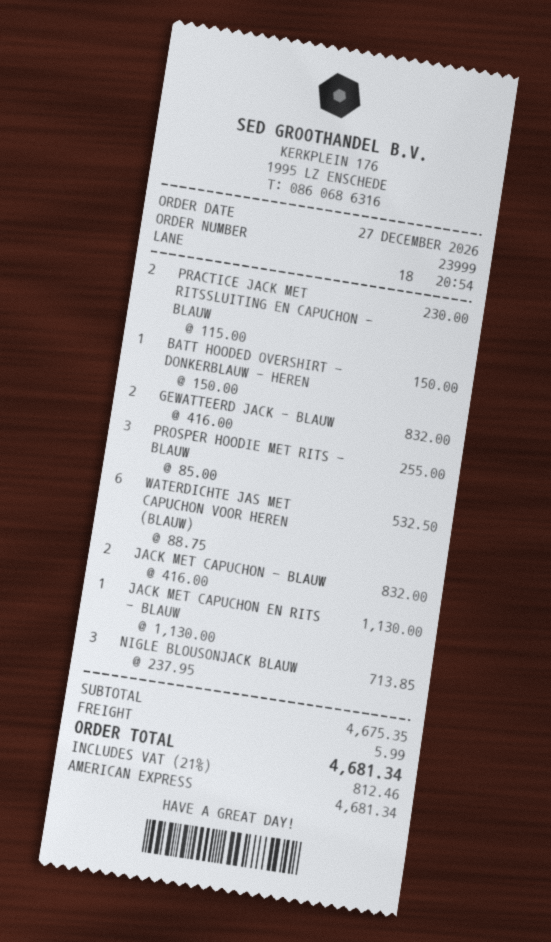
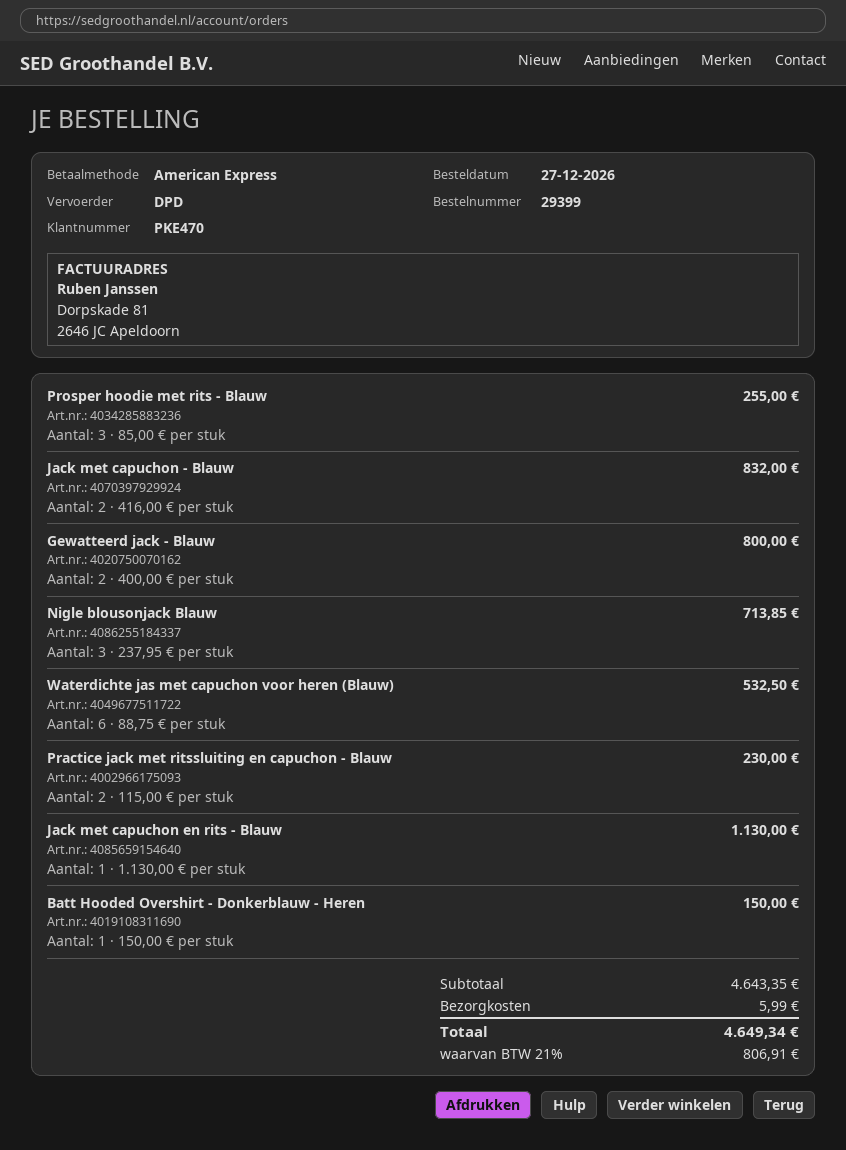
order number: 23999 -> 29399
GEWATTEERD JACK - BLAUW: 2 x 416.00 = 832.00 -> 2 x 400.00 = 800.00
subtotal: 4675.35 -> 4643.35
tax: 21% = 812.46 -> 21% = 806.91
total: 4681.34 -> 4649.34

